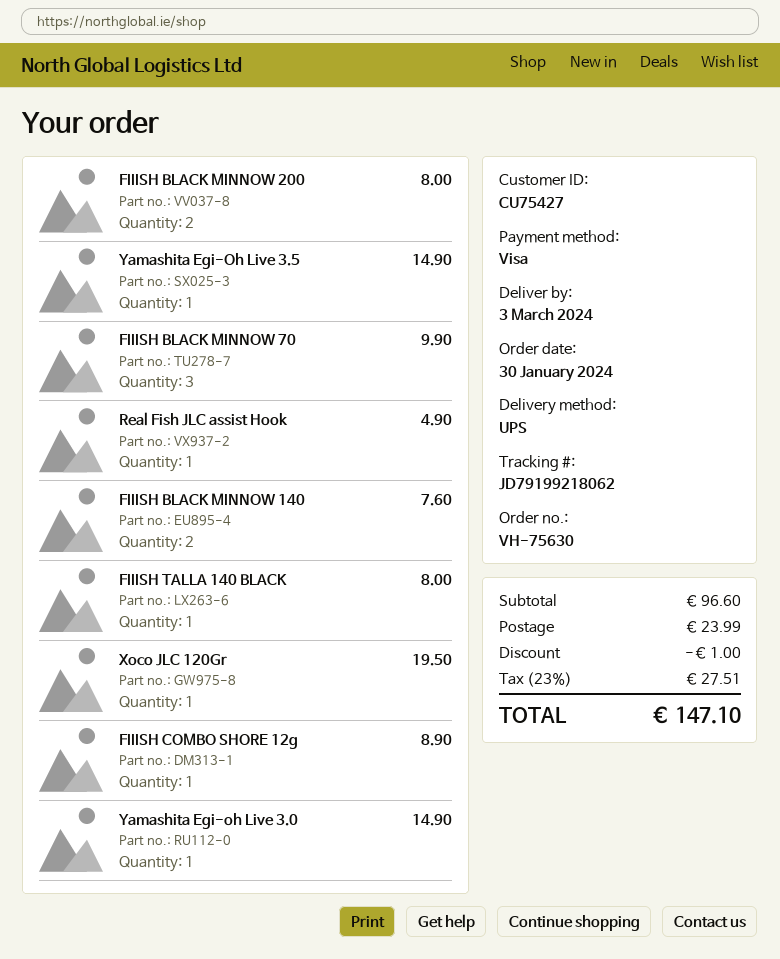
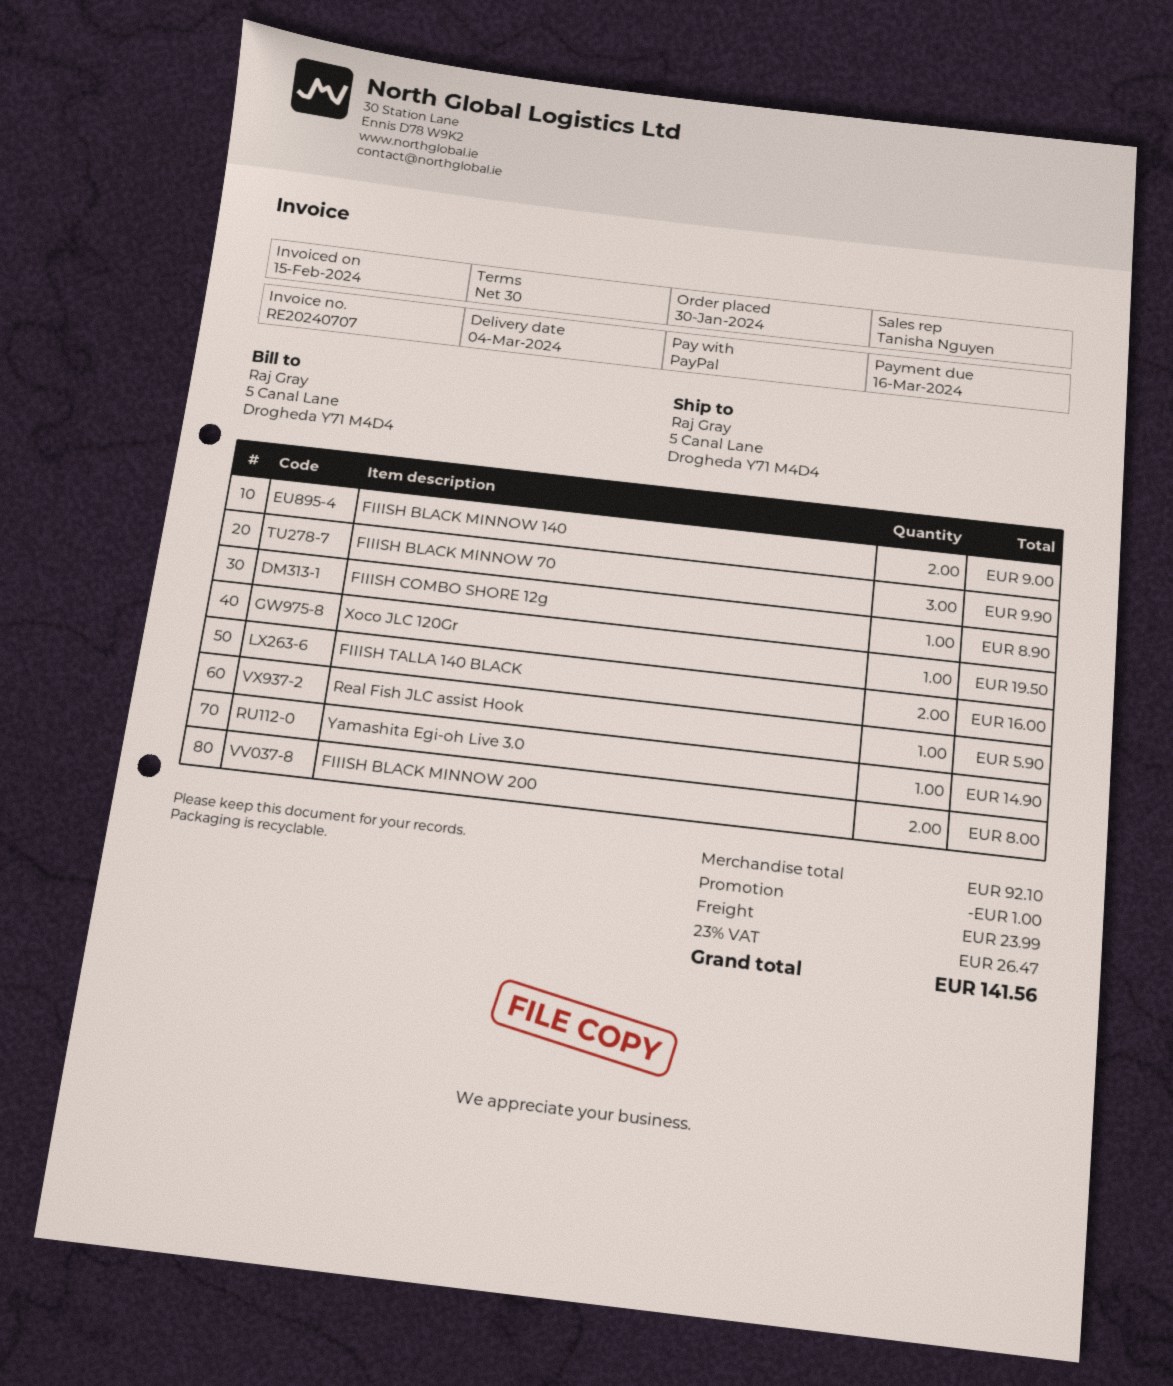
delivery date: 2024-03-03 -> 2024-03-04
payment method: Visa -> PayPal
Yamashita Egi-Oh Live 3.5: 1 for 14.90 -> none
Real Fish JLC assist Hook: 1 for 4.90 -> 1 for 5.90
FIIISH BLACK MINNOW 140: 2 for 7.60 -> 2 for 9.00
FIIISH TALLA 140 BLACK: 1 for 8.00 -> 2 for 16.00
subtotal: 96.60 -> 92.10
tax: 23% = 27.51 -> 23% = 26.47
total: 147.10 -> 141.56

